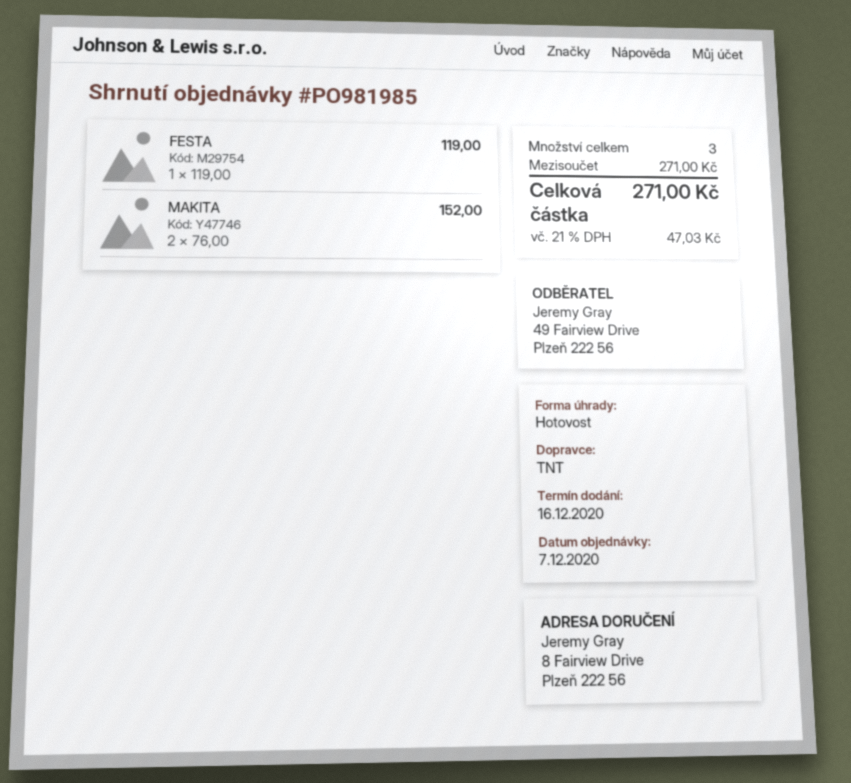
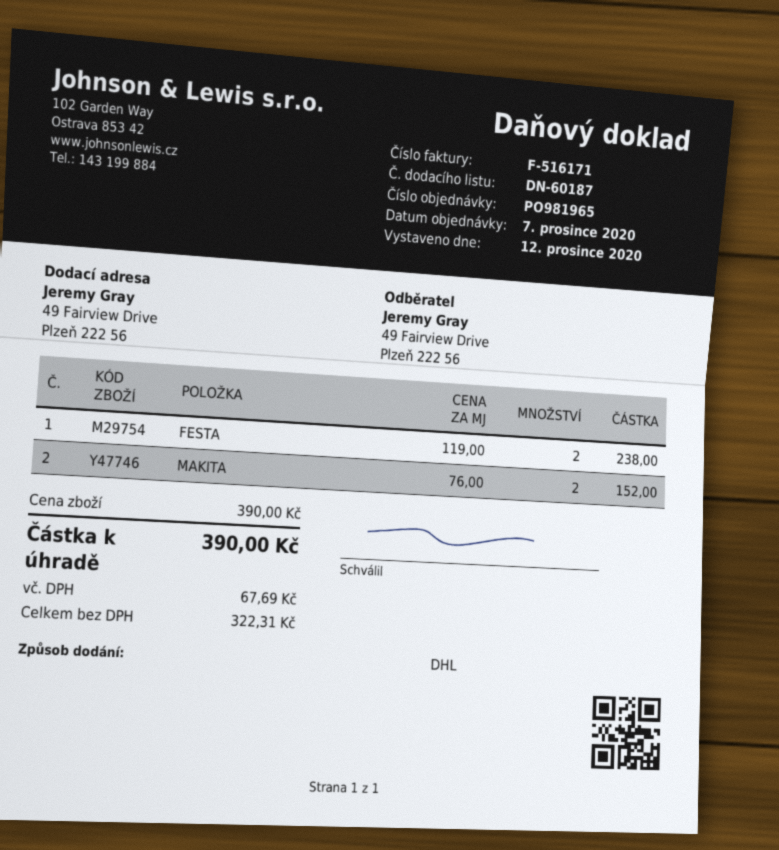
order number: PO981985 -> PO981965
shipping method: TNT -> DHL
ship to: 8 Fairview Drive, Plzeň 222 56 -> 49 Fairview Drive, Plzeň 222 56
FESTA: 1 x 119.00 = 119.00 -> 2 x 119.00 = 238.00
subtotal: 271.00 -> 390.00
tax: 47.03 -> 67.69
total: 271.00 -> 390.00

